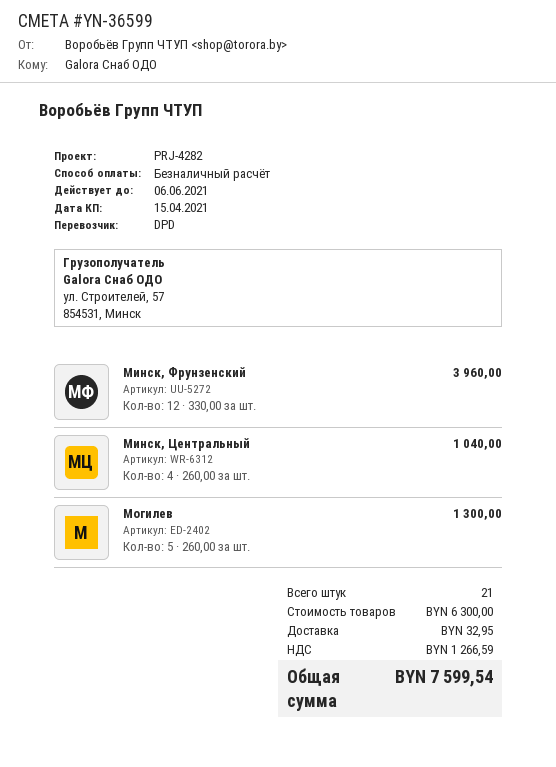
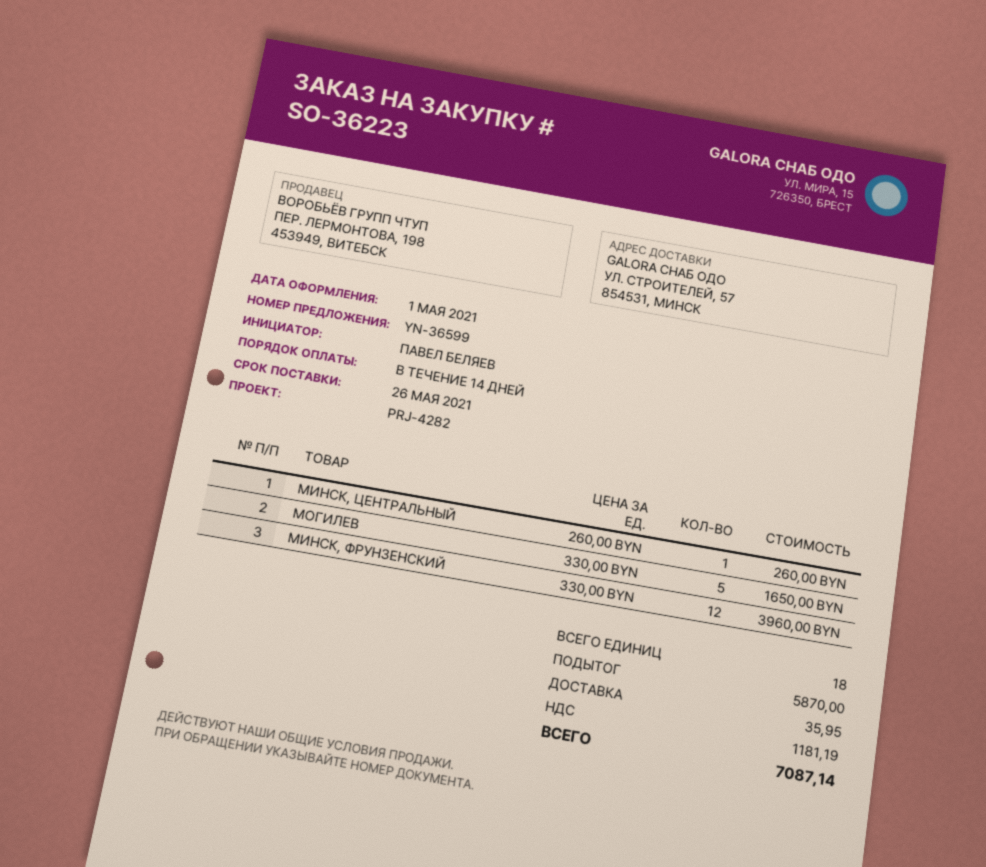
Минск, Центральный: 4 x 260.00 = 1040.00 -> 1 x 260.00 = 260.00
Могилев: 5 x 260.00 = 1300.00 -> 5 x 330.00 = 1650.00
total quantity: 21 -> 18
subtotal: 6300.00 -> 5870.00
shipping: 32.95 -> 35.95
tax: 1266.59 -> 1181.19
total: 7599.54 -> 7087.14

